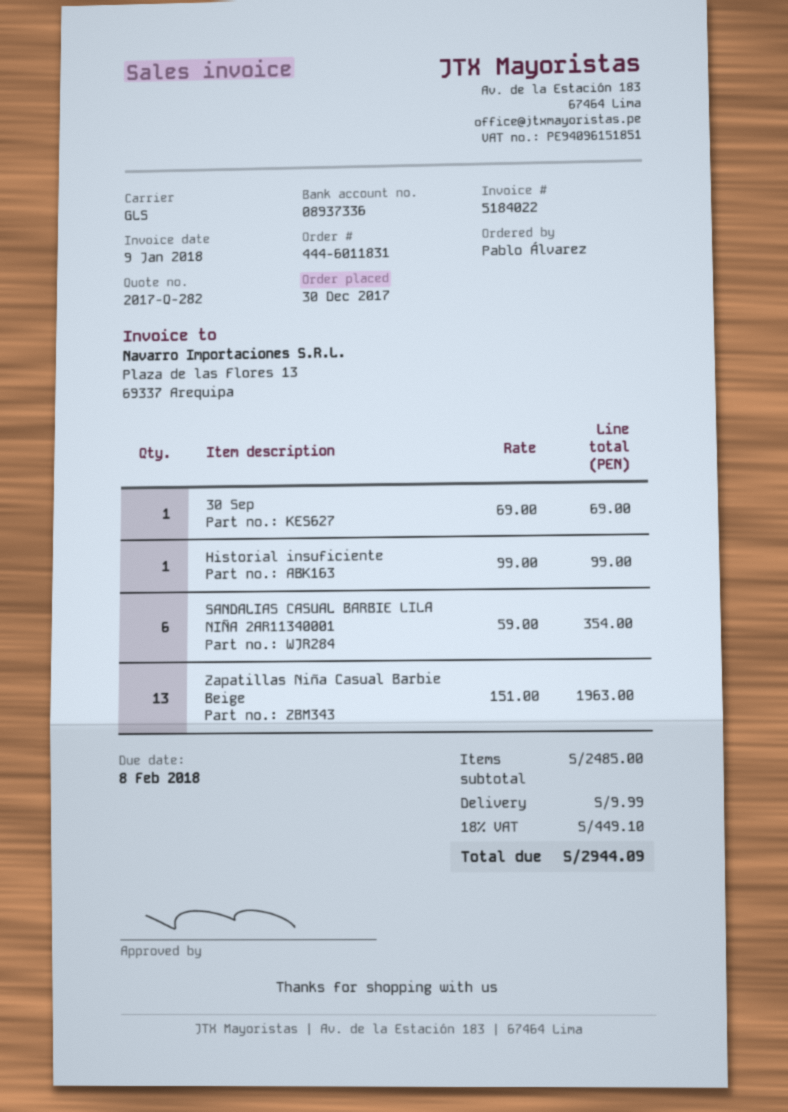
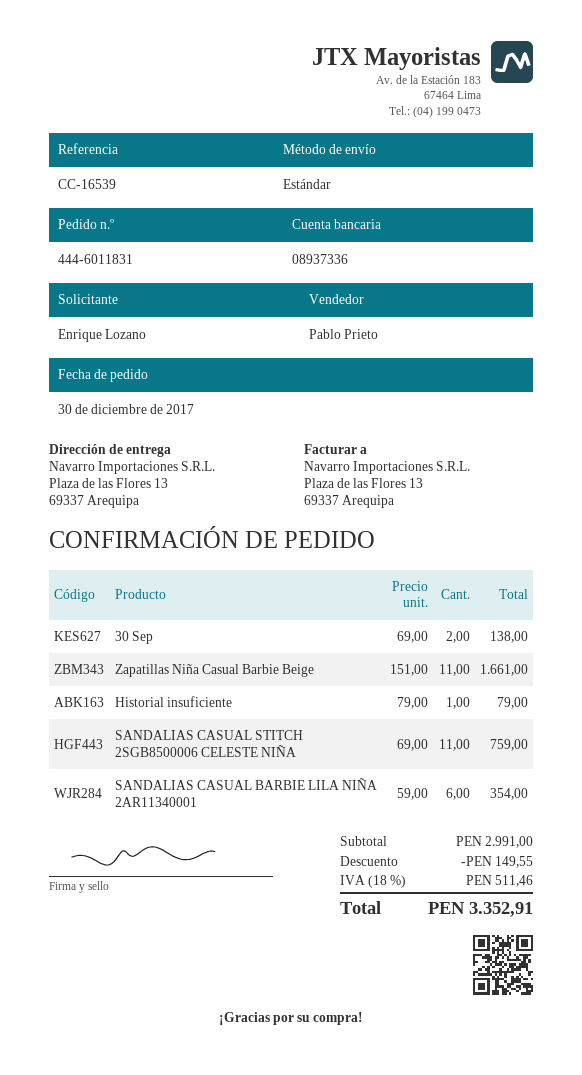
ordered by: Pablo Álvarez -> Enrique Lozano
shipping method: GLS -> standard
30 Sep: 1 x 69.00 = 69.00 -> 2 x 69.00 = 138.00
Historial insuficiente: 1 x 99.00 = 99.00 -> 1 x 79.00 = 79.00
Zapatillas Niña Casual Barbie Beige: 13 x 151.00 = 1963.00 -> 11 x 151.00 = 1661.00
SANDALIAS CASUAL STITCH 2SGB8500006 CELESTE NIÑA: none -> 11 x 69.00 = 759.00
subtotal: 2485.00 -> 2991.00
discount: none -> 149.55
shipping: 9.99 -> none
tax: 18% = 449.10 -> 18% = 511.46
total: 2944.09 -> 3352.91

